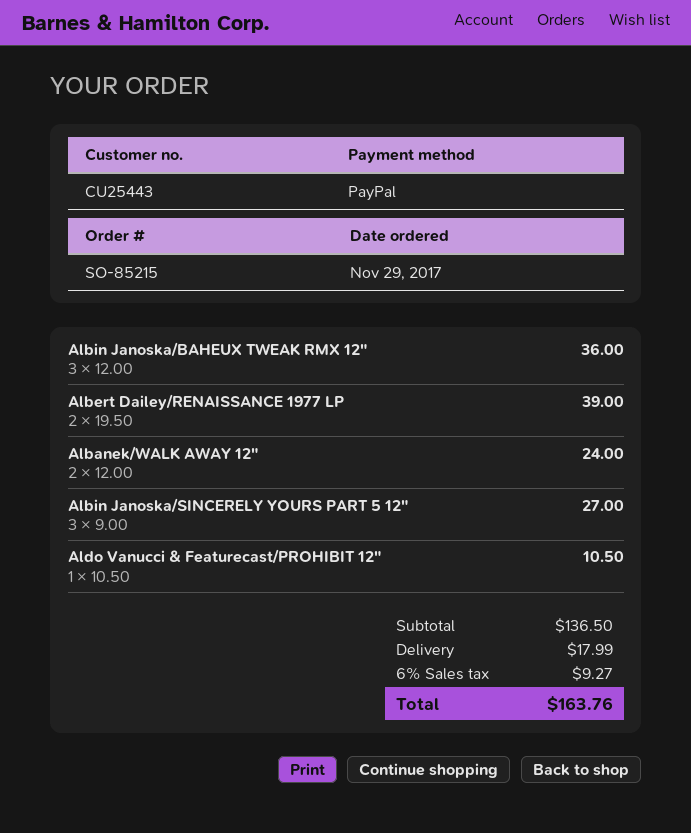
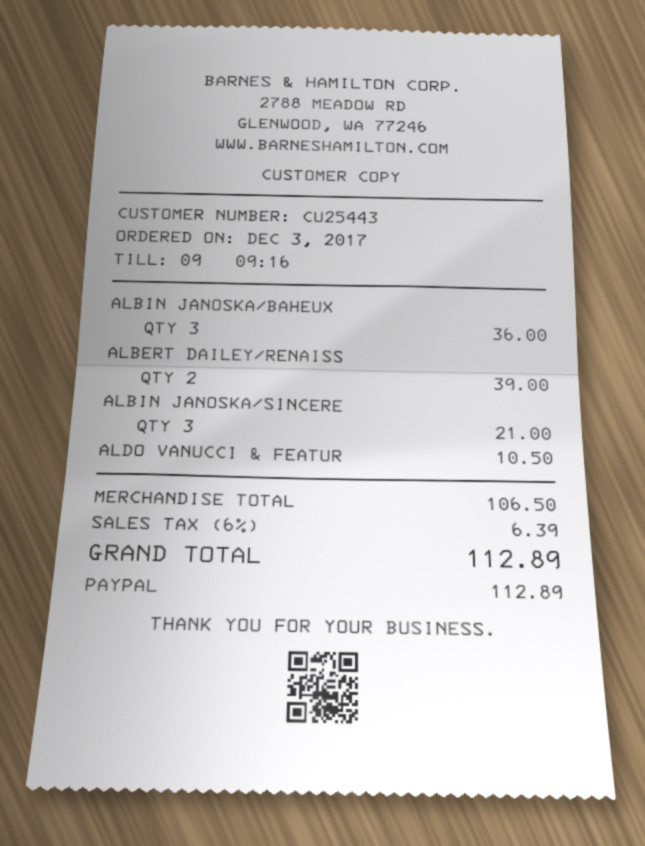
order date: 2017-11-29 -> 2017-12-03
Albanek/WALK AWAY 12": 2 for 24.00 -> none
Albin Janoska/SINCERELY YOURS PART 5 12": 3 for 27.00 -> 3 for 21.00
subtotal: 136.50 -> 106.50
shipping: 17.99 -> none
tax: 6% = 9.27 -> 6% = 6.39
total: 163.76 -> 112.89

